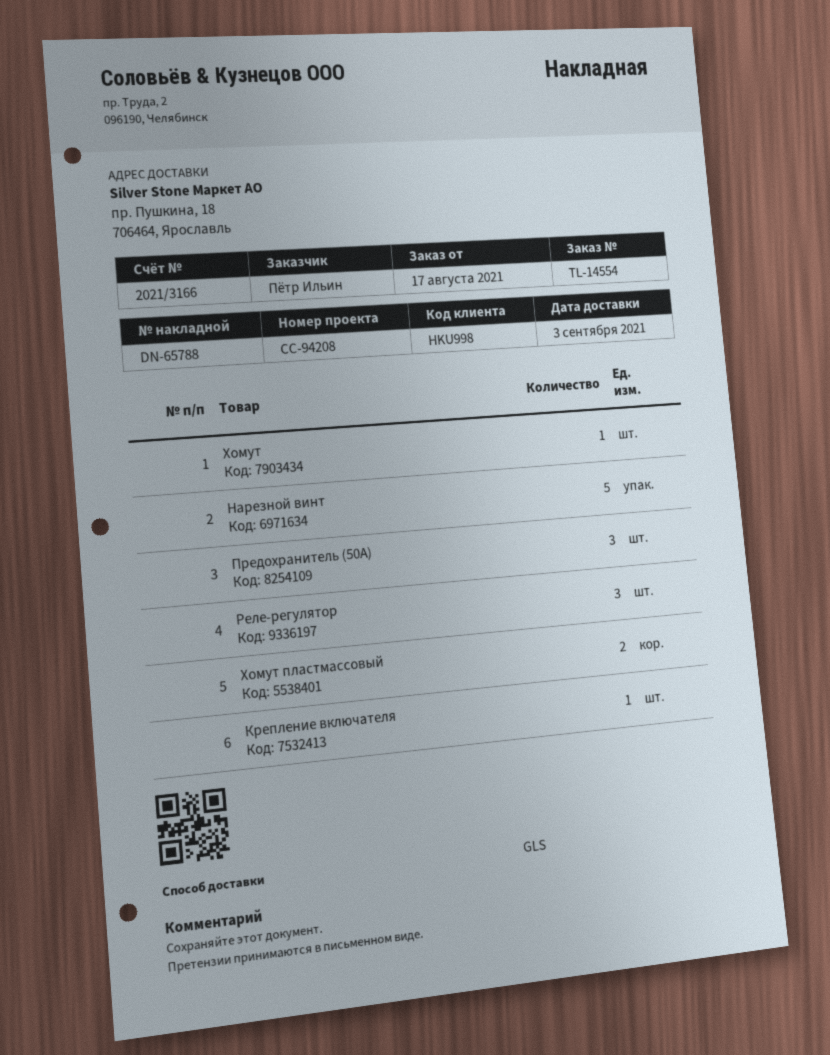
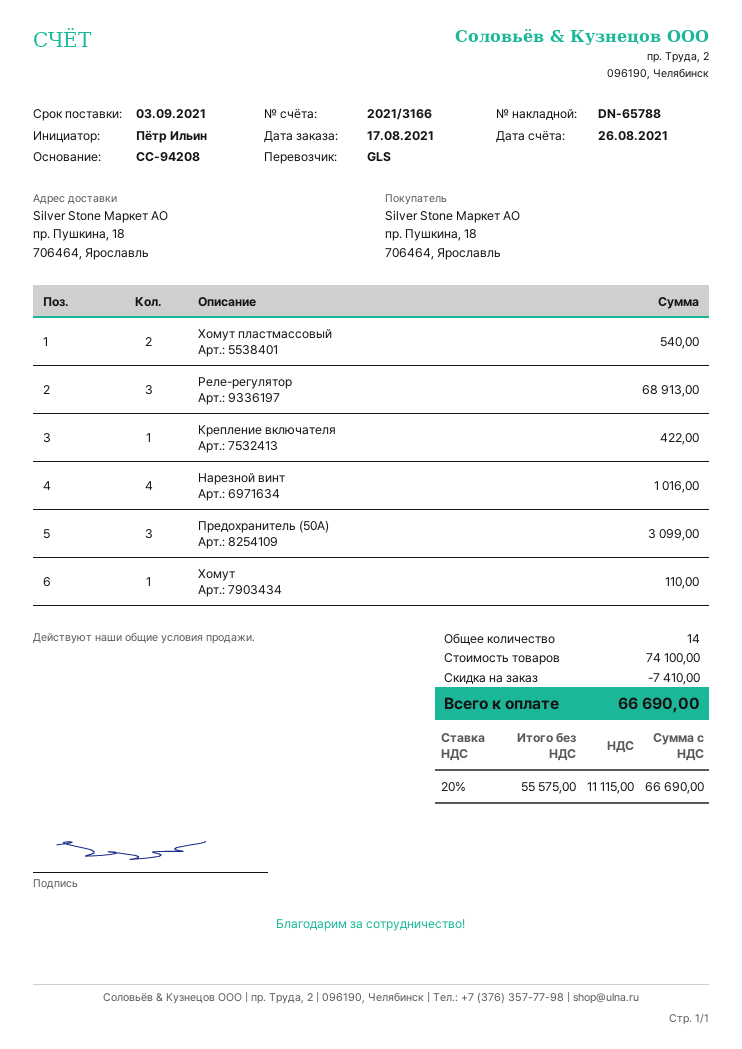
Нарезной винт: 5 -> 4

